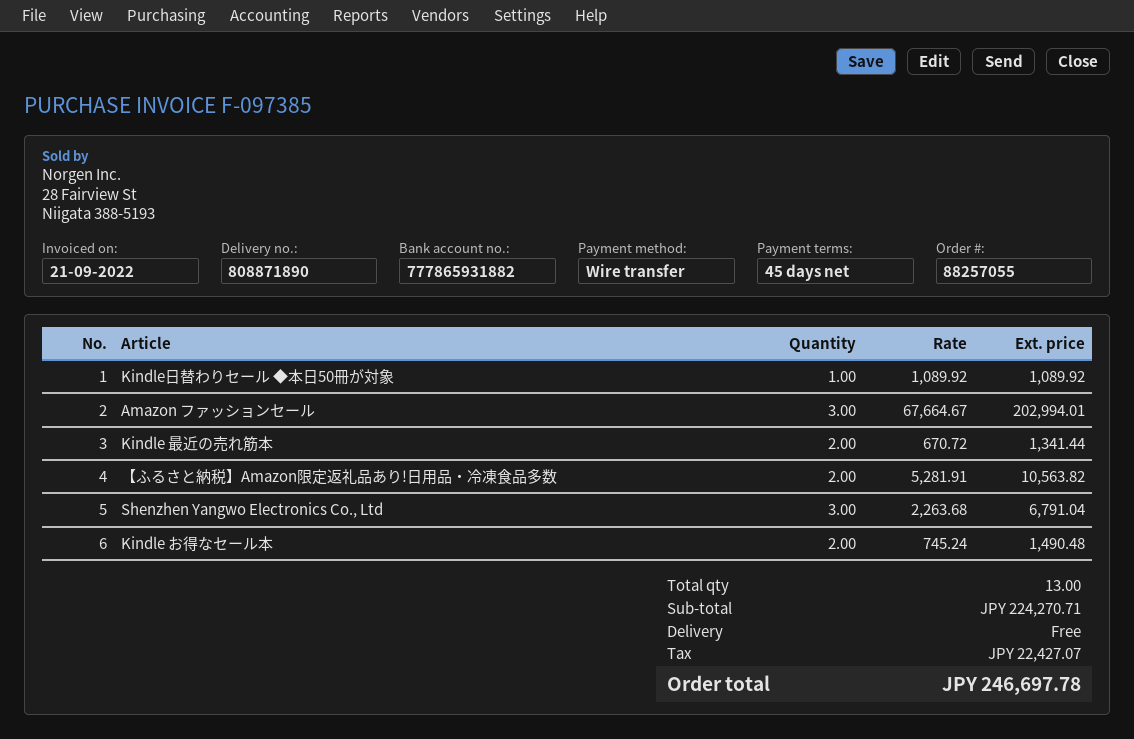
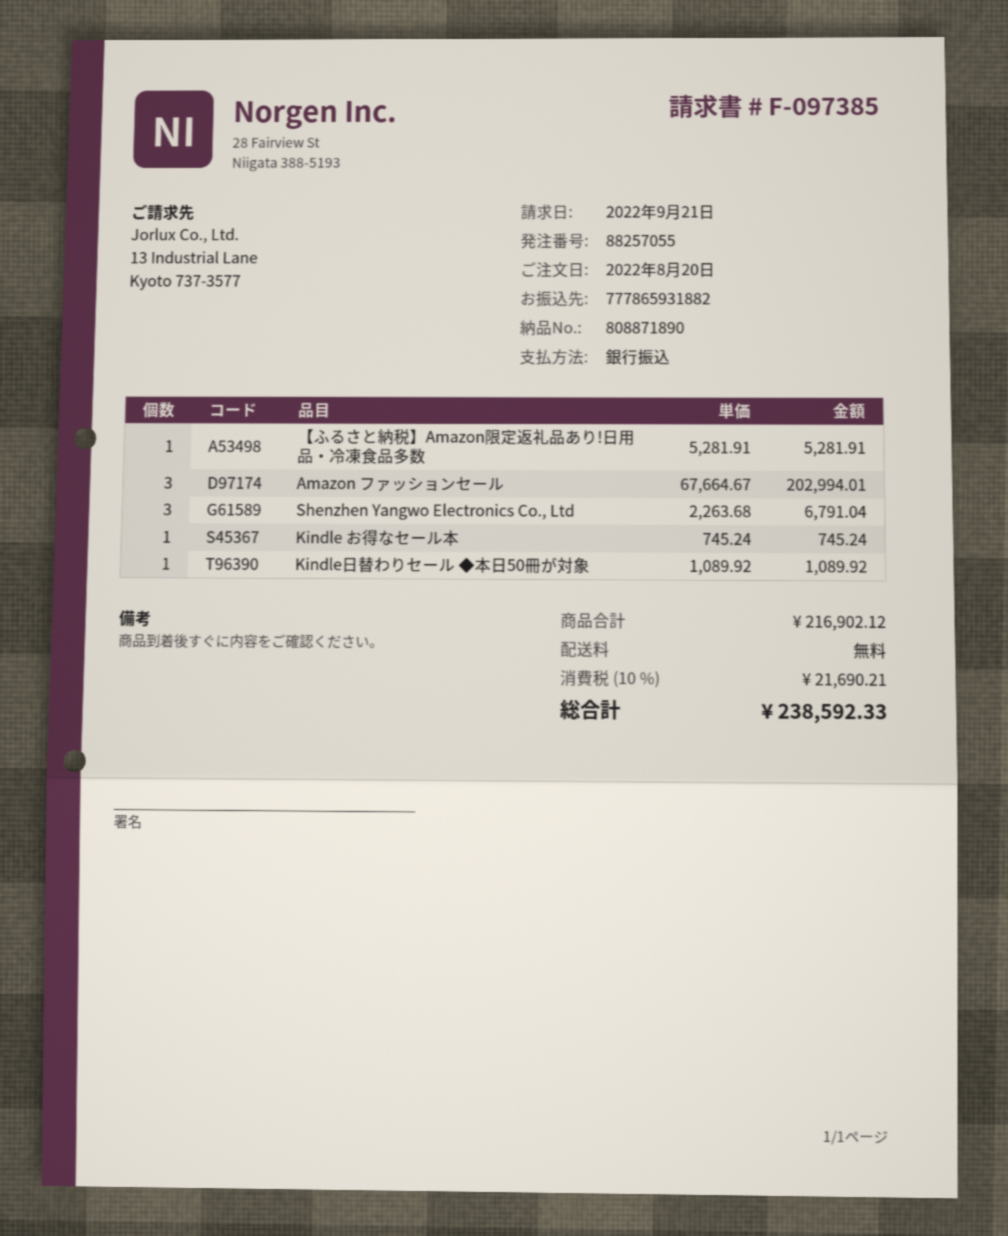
Kindle 最近の売れ筋本: 2 x 670.72 = 1341.44 -> none
【ふるさと納税】Amazon限定返礼品あり!日用品・冷凍食品多数: 2 x 5281.91 = 10563.82 -> 1 x 5281.91 = 5281.91
Kindle お得なセール本: 2 x 745.24 = 1490.48 -> 1 x 745.24 = 745.24
subtotal: 224270.71 -> 216902.12
tax: 22427.07 -> 21690.21
total: 246697.78 -> 238592.33

